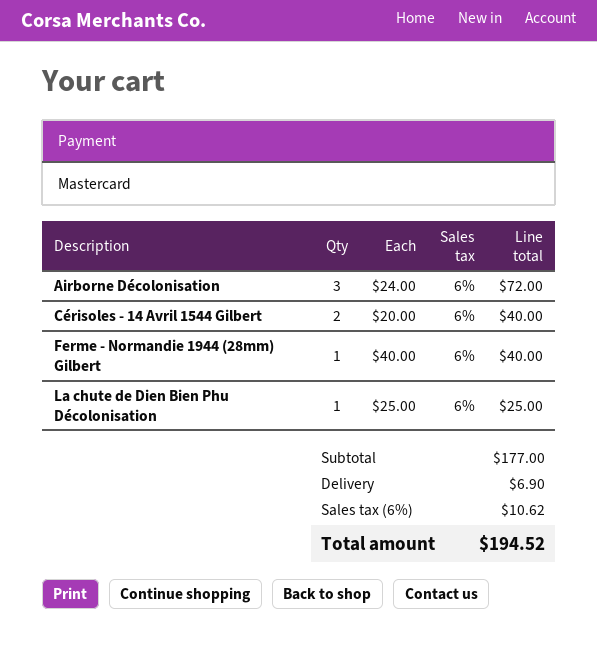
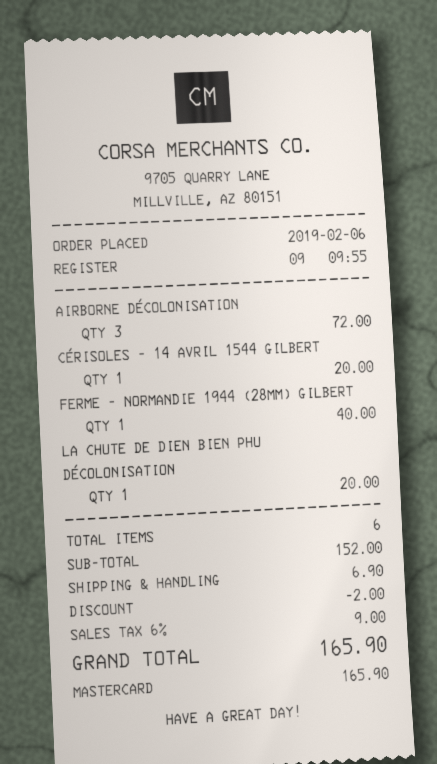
Cérisoles - 14 Avril 1544 Gilbert: 2 for 40.00 -> 1 for 20.00
La chute de Dien Bien Phu Décolonisation: 1 for 25.00 -> 1 for 20.00
subtotal: 177.00 -> 152.00
discount: none -> 2.00
tax: 6% = 10.62 -> 6% = 9.00
total: 194.52 -> 165.90

